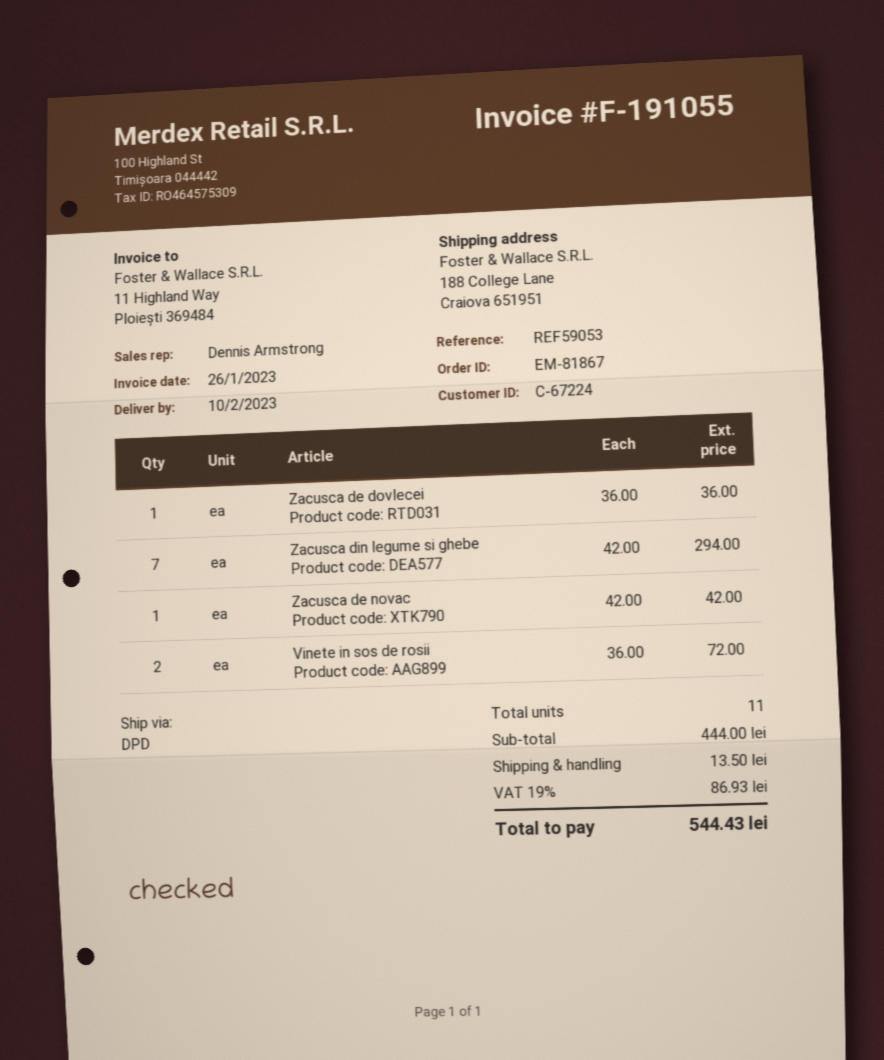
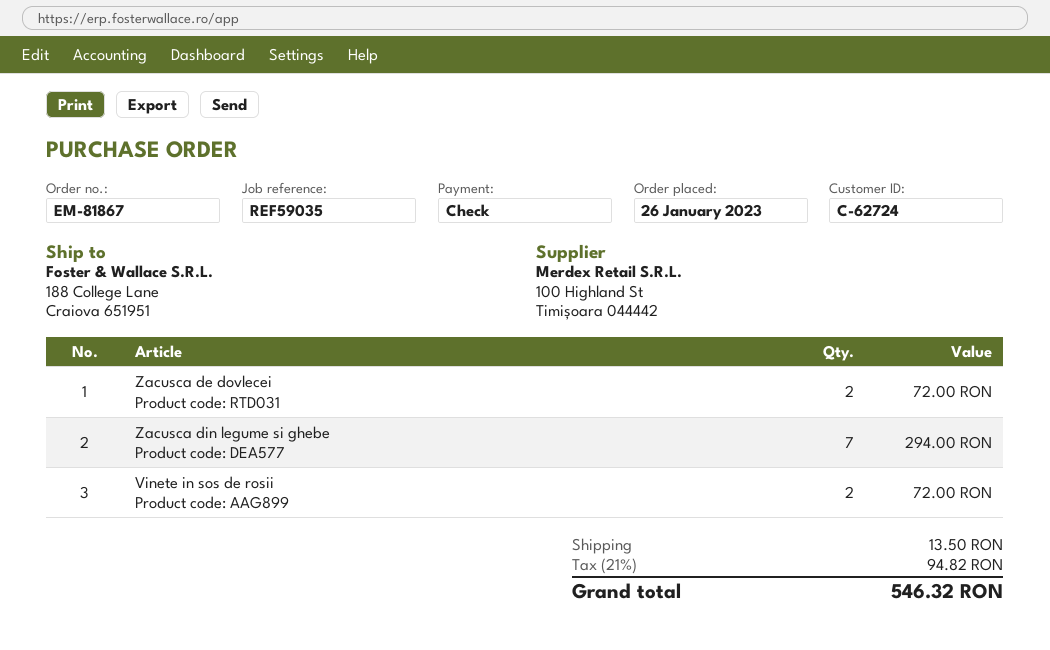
customer number: C-67224 -> C-62724
reference: REF59053 -> REF59035
Zacusca de dovlecei: 1 for 36.00 -> 2 for 72.00
Zacusca de novac: 1 for 42.00 -> none
tax: 19% = 86.93 -> 21% = 94.82
total: 544.43 -> 546.32

